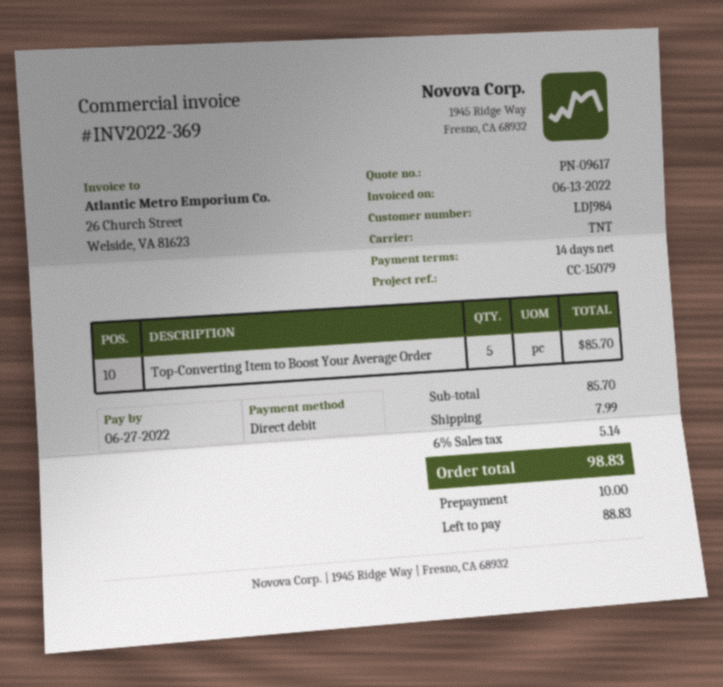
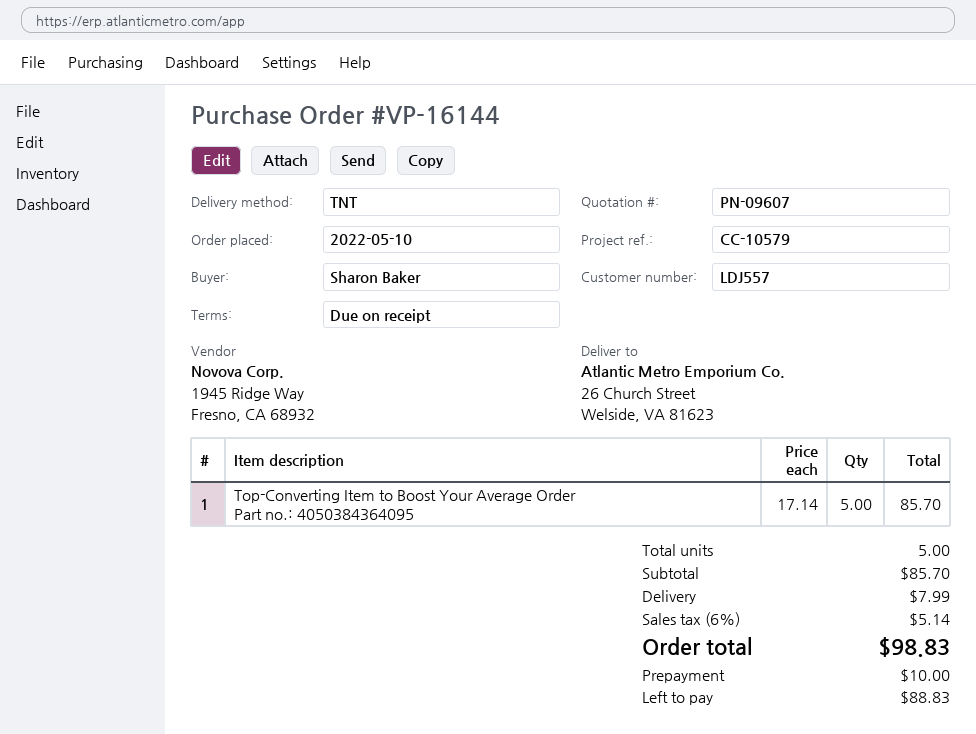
quote number: PN-09617 -> PN-09607
payment terms: 14 days -> on receipt
customer number: LDJ984 -> LDJ557
reference: CC-15079 -> CC-10579

